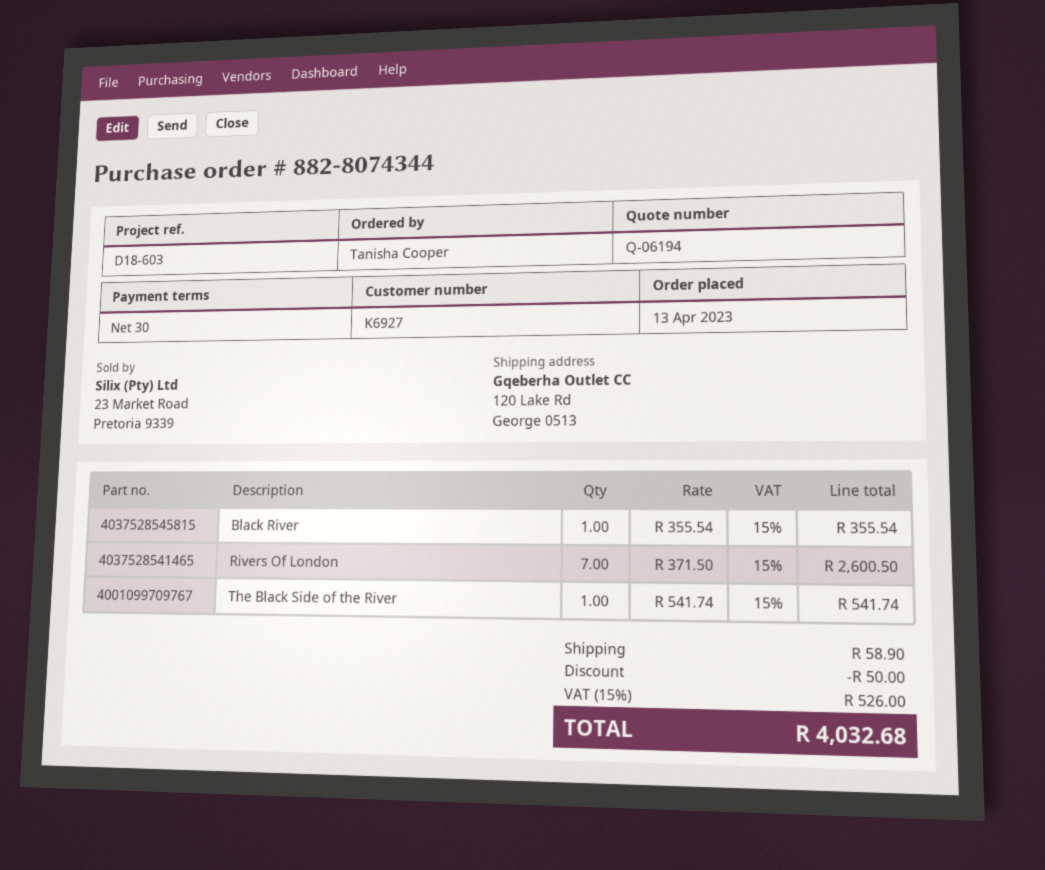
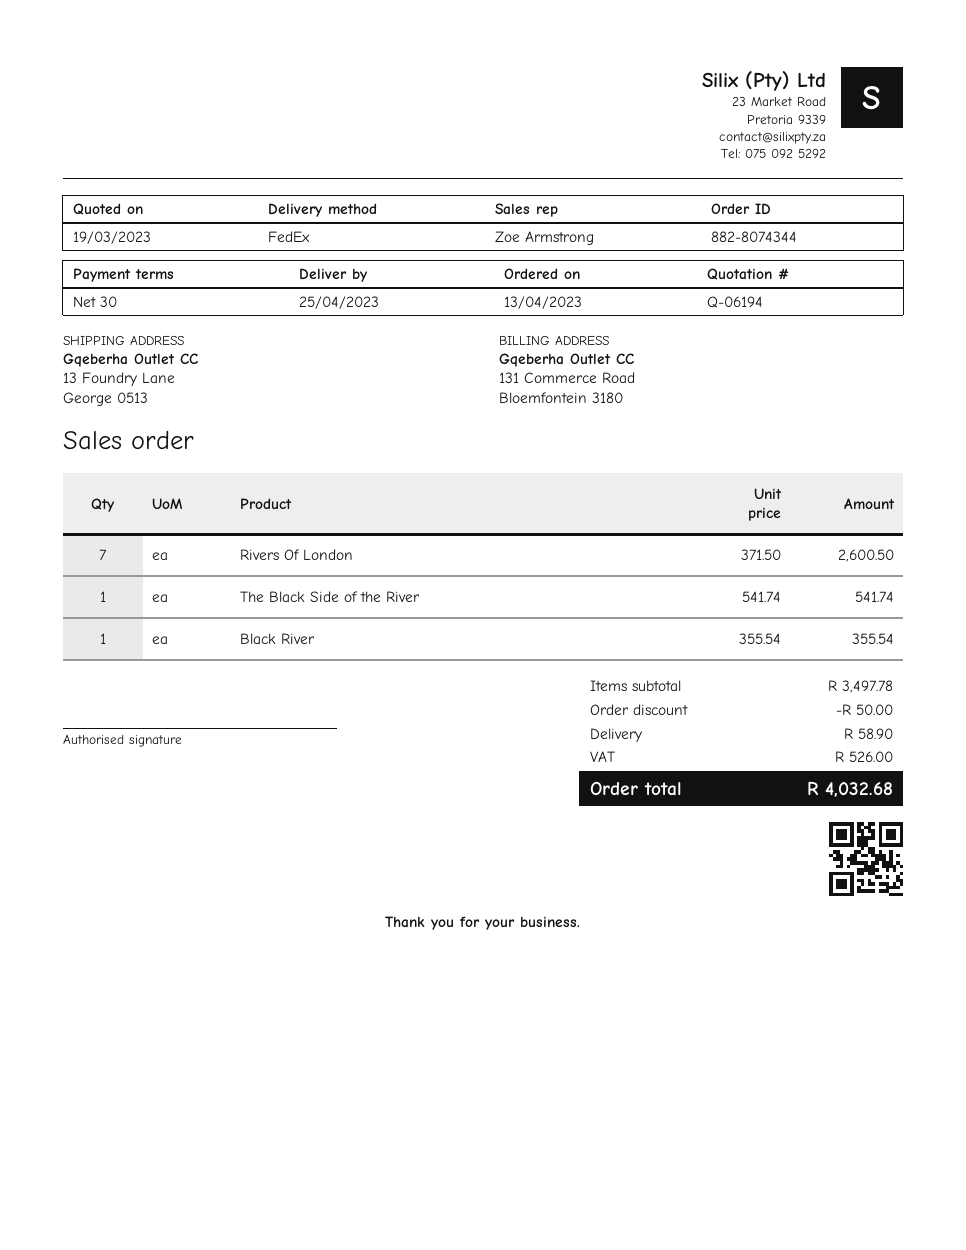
ship to: 120 Lake Rd, George 0513 -> 13 Foundry Lane, George 0513

